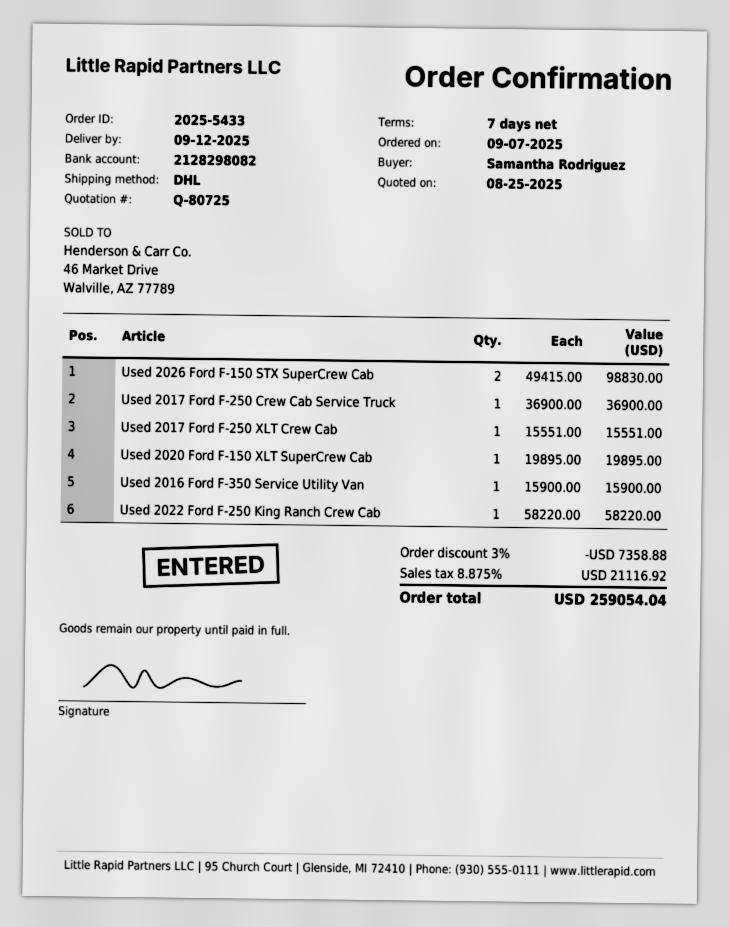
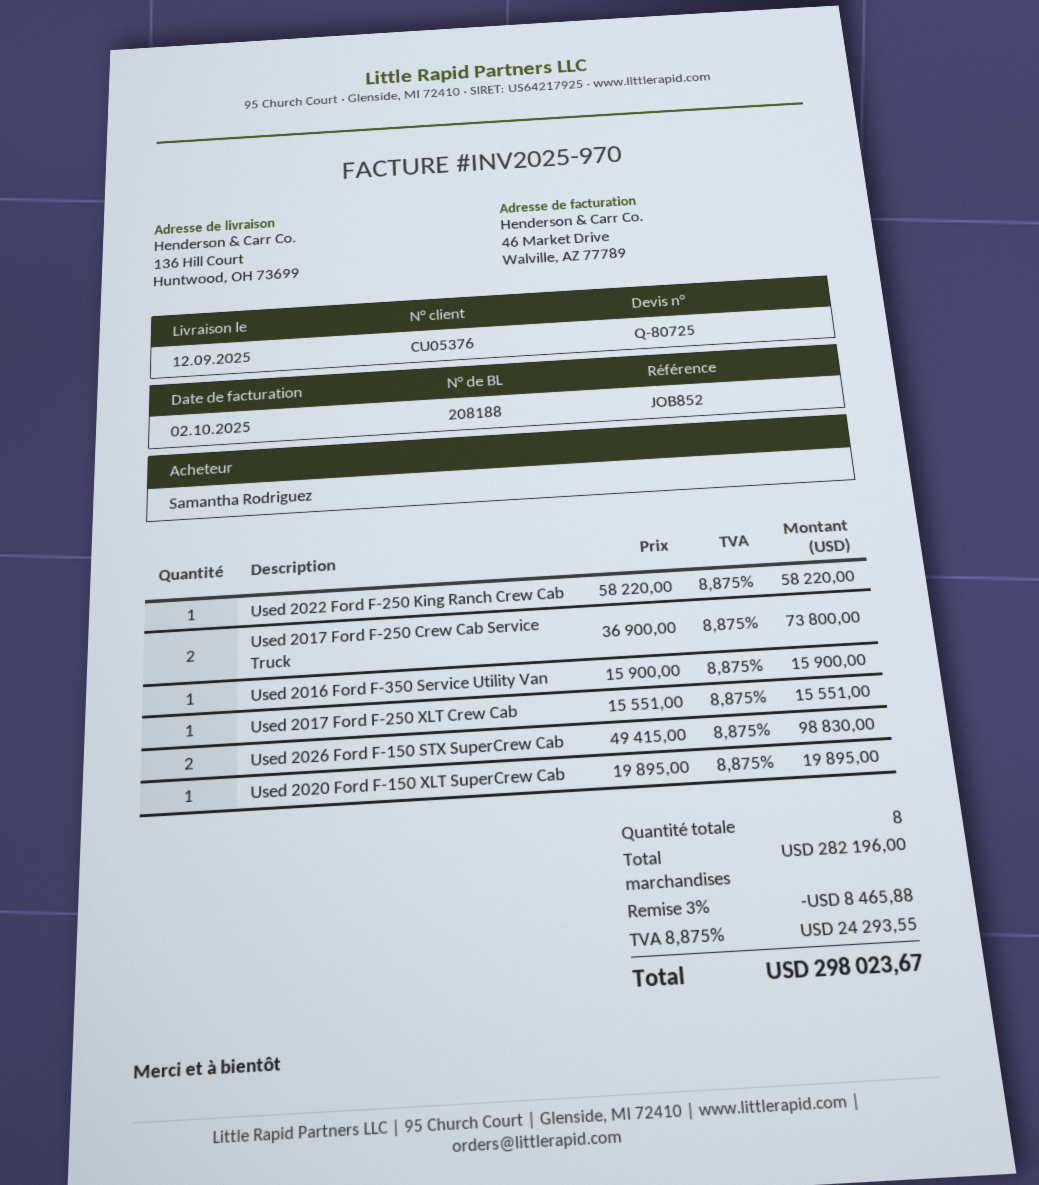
Used 2017 Ford F-250 Crew Cab Service Truck: 1 x 36900.00 = 36900.00 -> 2 x 36900.00 = 73800.00
discount: 3% = 7358.88 -> 3% = 8465.88
tax: 8.875% = 21116.92 -> 8.875% = 24293.55
total: 259054.04 -> 298023.67

